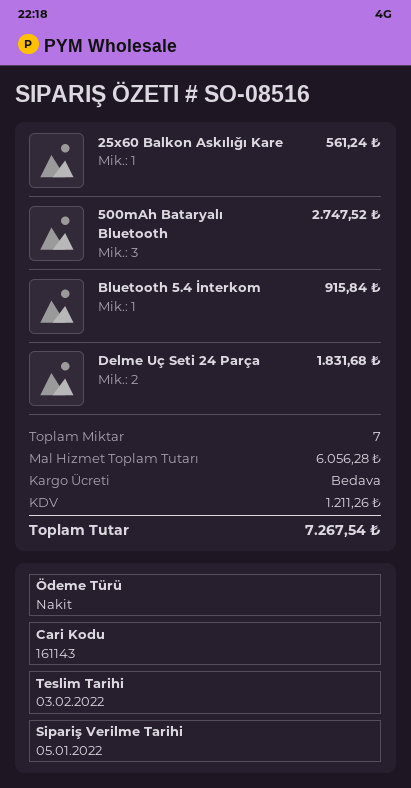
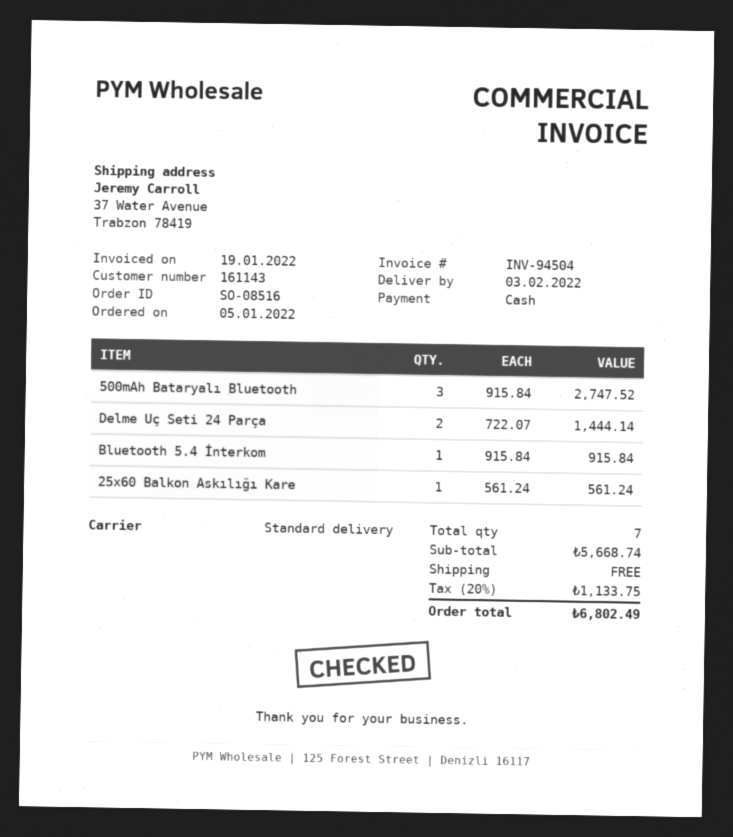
Delme Uç Seti 24 Parça: 2 for 1831.68 -> 2 for 1444.14
subtotal: 6056.28 -> 5668.74
tax: 1211.26 -> 1133.75
total: 7267.54 -> 6802.49

